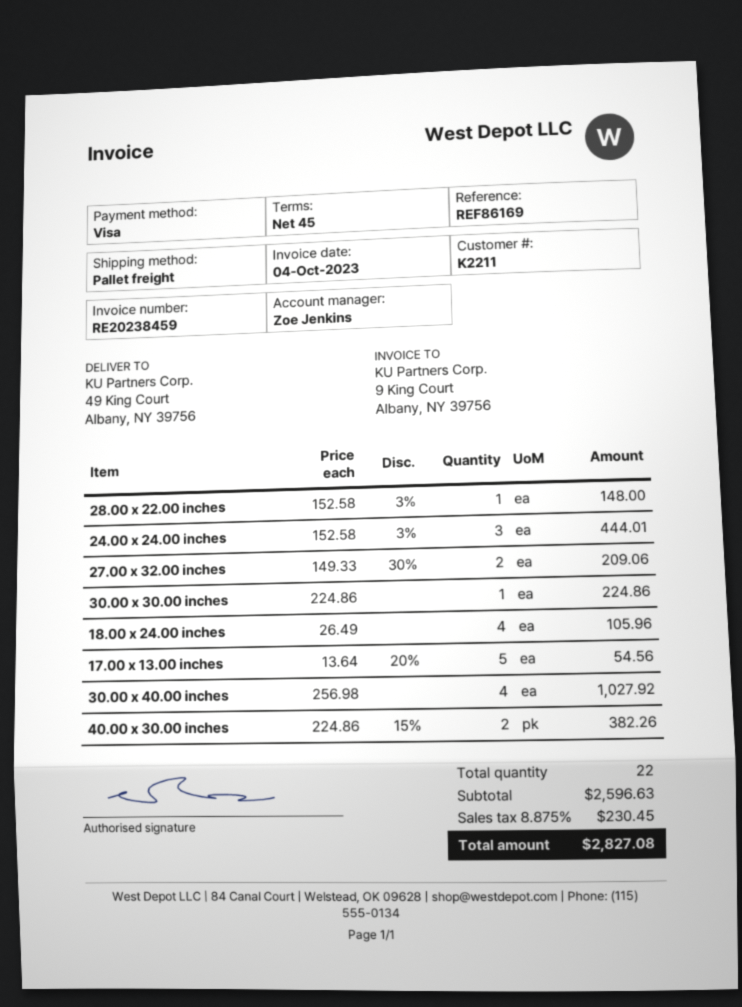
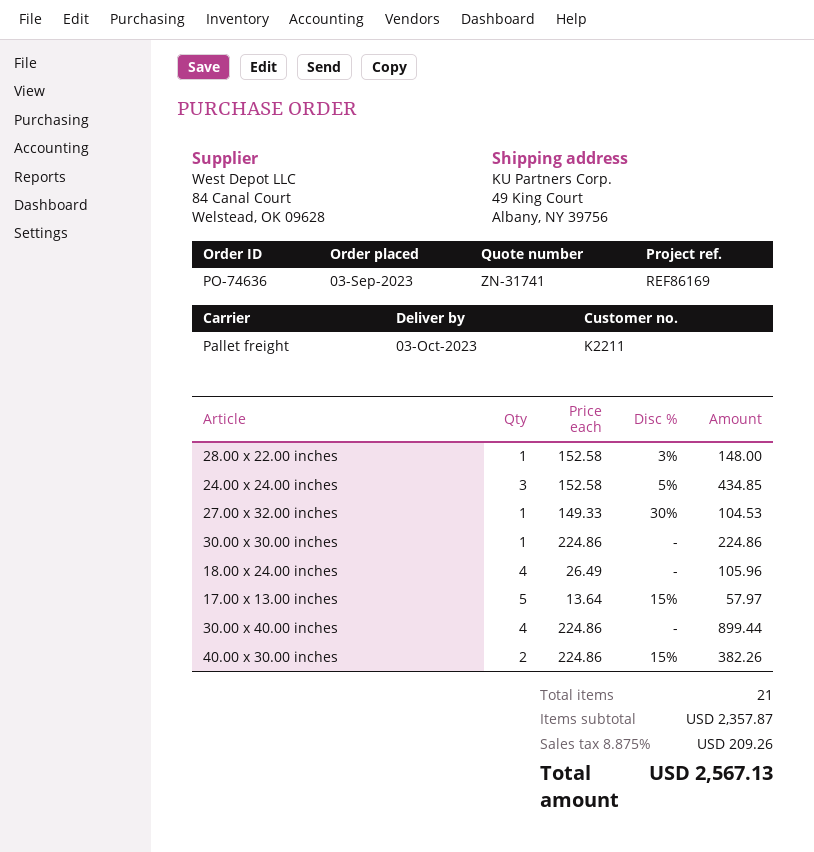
24.00 x 24.00 inches: 3 x 152.58 - 3% = 444.01 -> 3 x 152.58 - 5% = 434.85
27.00 x 32.00 inches: 2 x 149.33 - 30% = 209.06 -> 1 x 149.33 - 30% = 104.53
17.00 x 13.00 inches: 5 x 13.64 - 20% = 54.56 -> 5 x 13.64 - 15% = 57.97
30.00 x 40.00 inches: 4 x 256.98 = 1027.92 -> 4 x 224.86 = 899.44
total quantity: 22 -> 21
subtotal: 2596.63 -> 2357.87
tax: 8.875% = 230.45 -> 8.875% = 209.26
total: 2827.08 -> 2567.13

